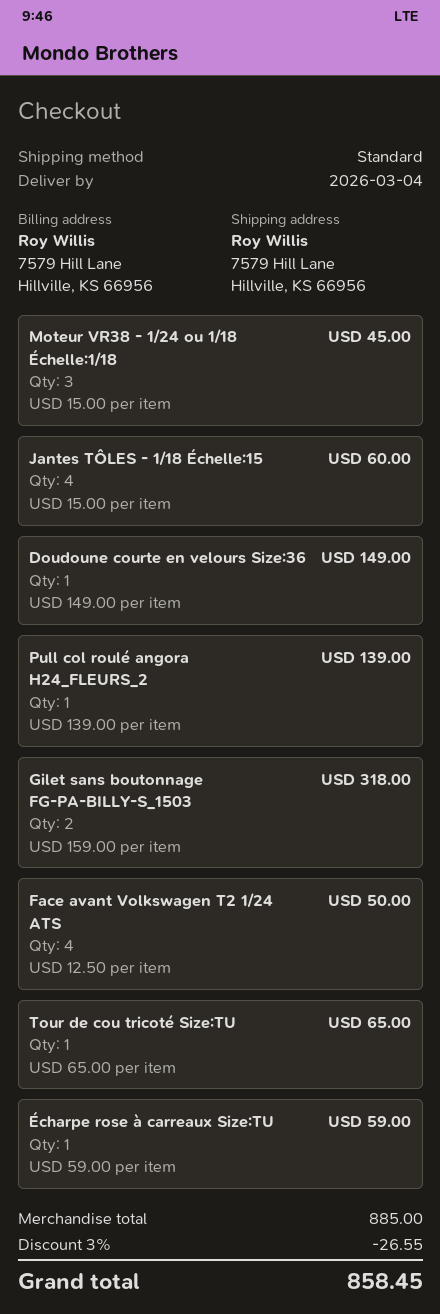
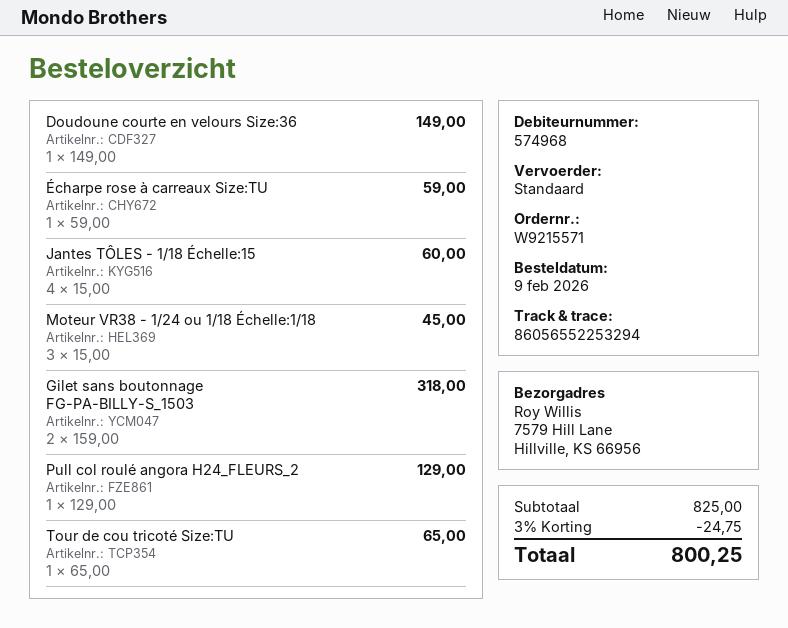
Pull col roulé angora H24_FLEURS_2: 1 x 139.00 = 139.00 -> 1 x 129.00 = 129.00
Face avant Volkswagen T2 1/24 ATS: 4 x 12.50 = 50.00 -> none
subtotal: 885.00 -> 825.00
discount: 3% = 26.55 -> 3% = 24.75
total: 858.45 -> 800.25

